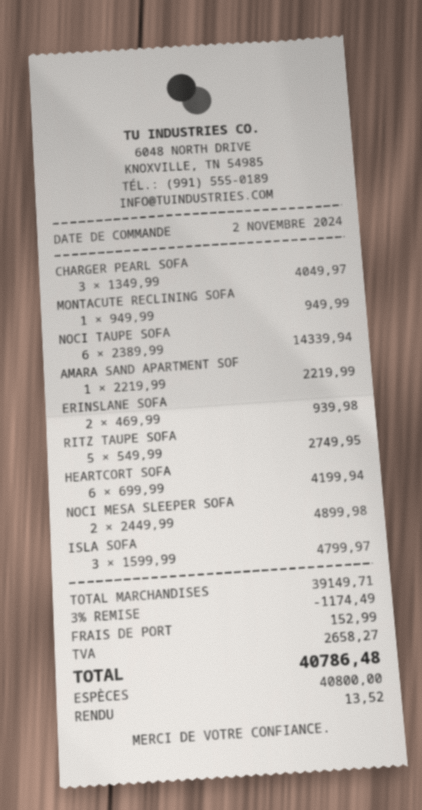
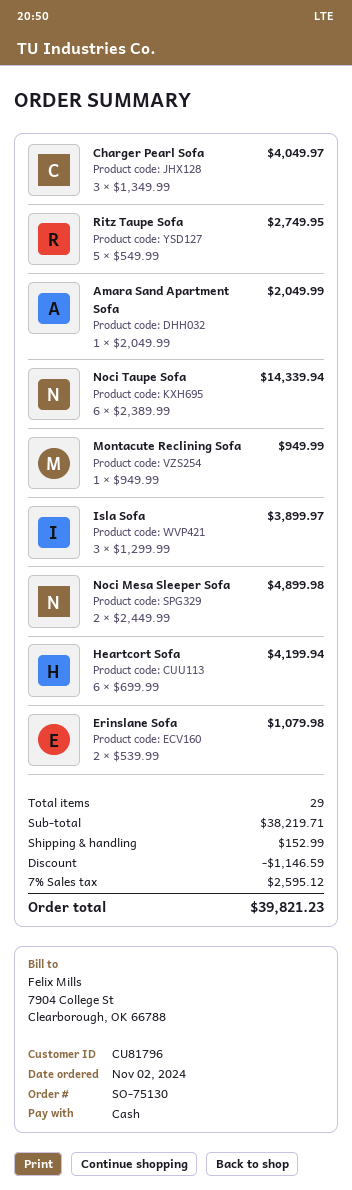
AMARA SAND APARTMENT SOF: 1 x 2219.99 = 2219.99 -> 1 x 2049.99 = 2049.99
ERINSLANE SOFA: 2 x 469.99 = 939.98 -> 2 x 539.99 = 1079.98
ISLA SOFA: 3 x 1599.99 = 4799.97 -> 3 x 1299.99 = 3899.97
subtotal: 39149.71 -> 38219.71
discount: 1174.49 -> 1146.59
tax: 2658.27 -> 2595.12
total: 40786.48 -> 39821.23

